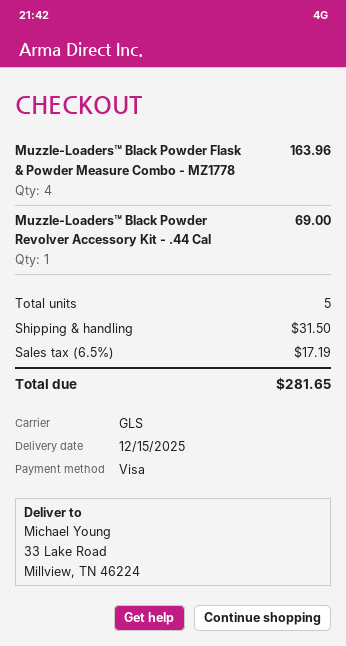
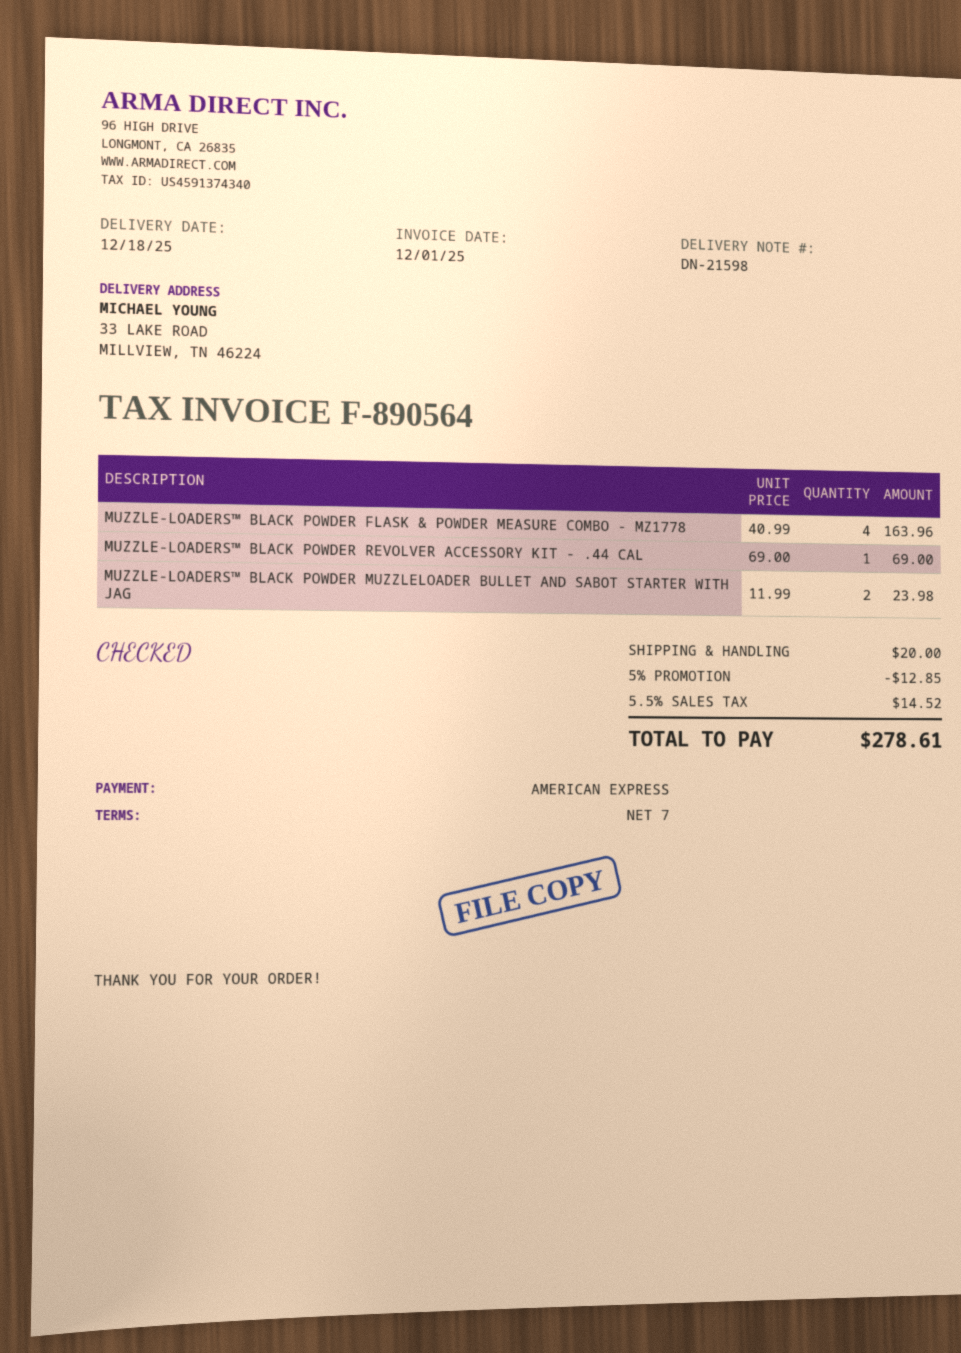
delivery date: 2025-12-15 -> 2025-12-18
payment method: Visa -> American Express
MUZZLE-LOADERS™ BLACK POWDER MUZZLELOADER BULLET AND SABOT STARTER WITH JAG: none -> 2 for 23.98
discount: none -> 5% = 12.85
shipping: 31.50 -> 20.00
tax: 6.5% = 17.19 -> 5.5% = 14.52
total: 281.65 -> 278.61

